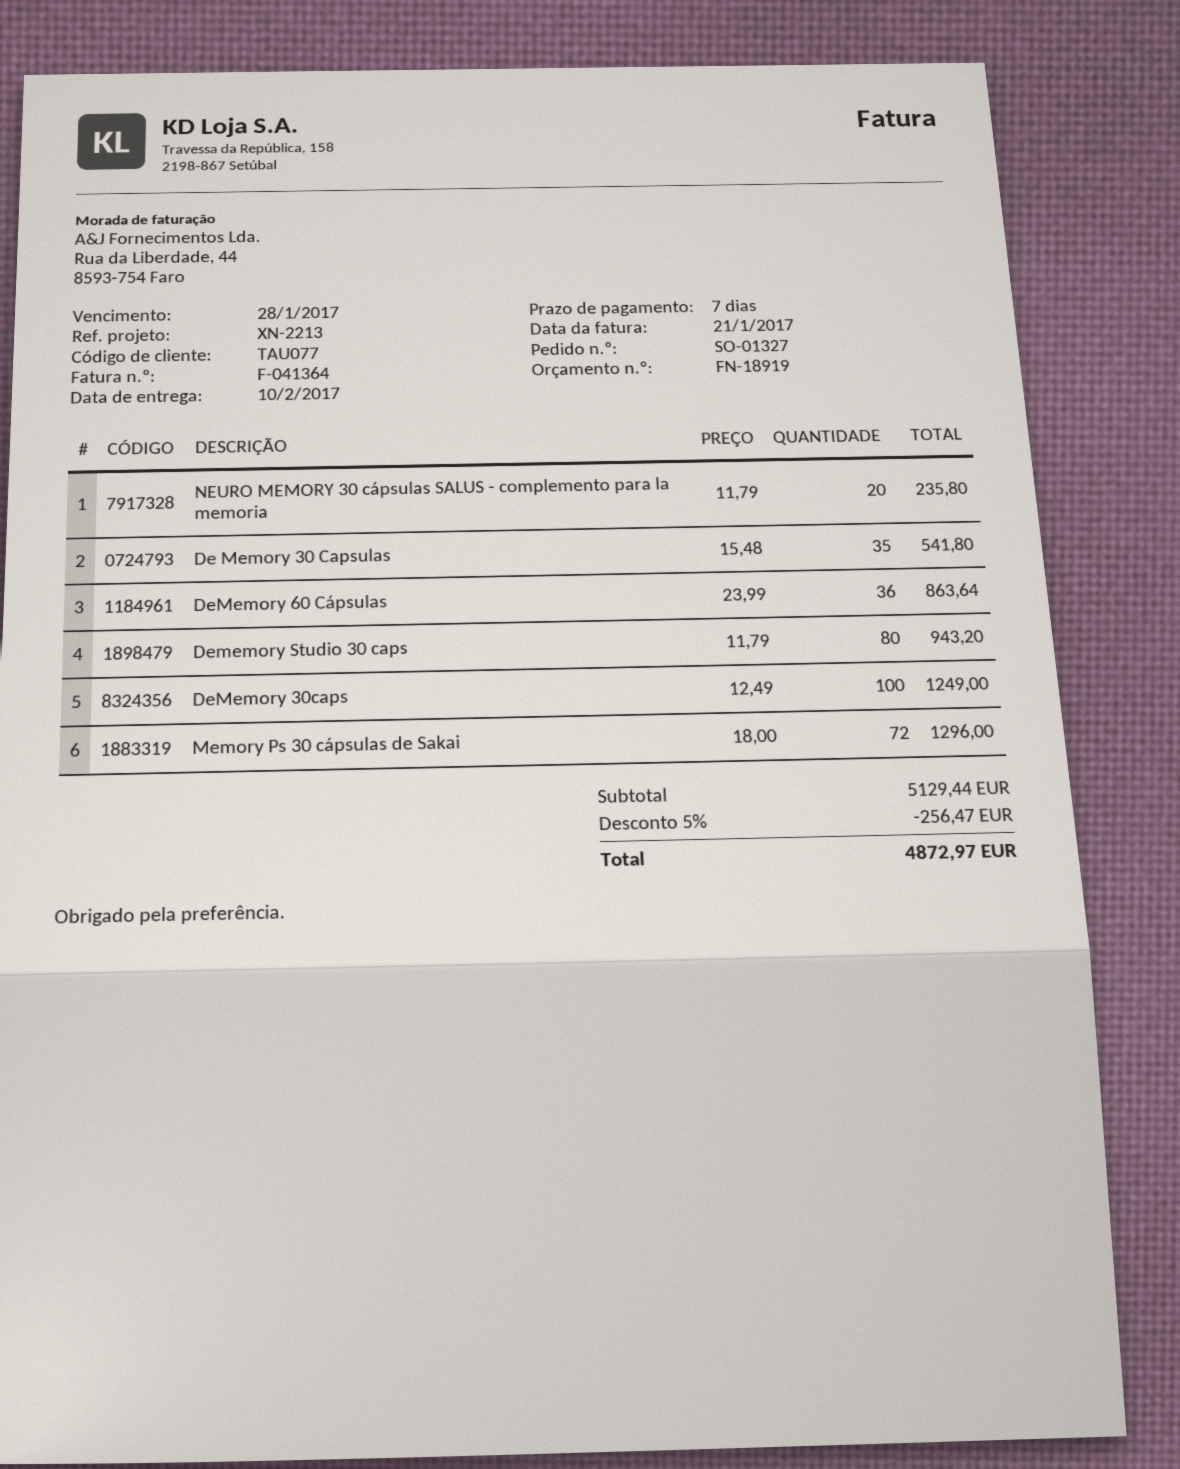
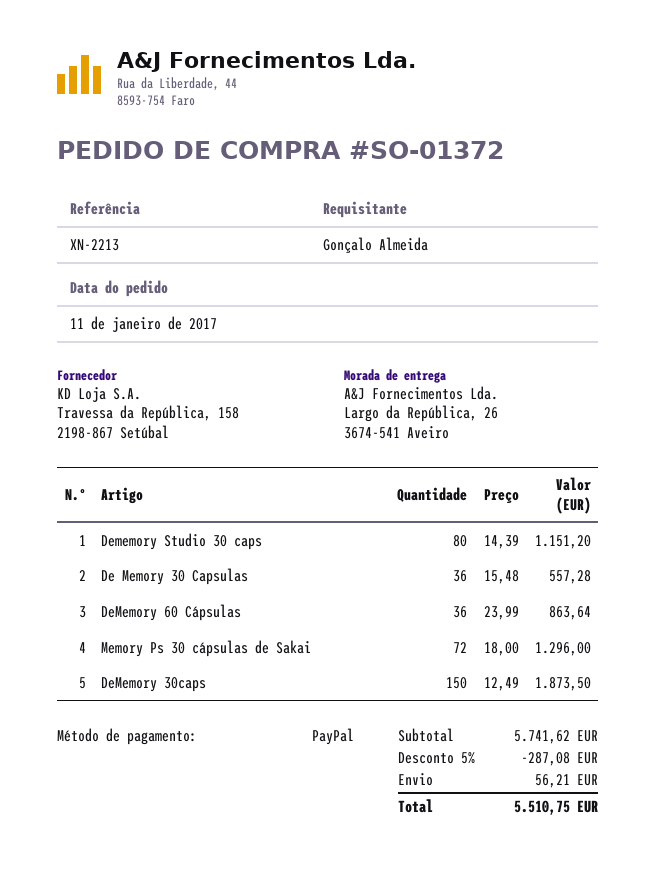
order number: SO-01327 -> SO-01372
NEURO MEMORY 30 cápsulas SALUS - complemento para la memoria: 20 x 11.79 = 235.80 -> none
De Memory 30 Capsulas: 35 x 15.48 = 541.80 -> 36 x 15.48 = 557.28
Dememory Studio 30 caps: 80 x 11.79 = 943.20 -> 80 x 14.39 = 1151.20
DeMemory 30caps: 100 x 12.49 = 1249.00 -> 150 x 12.49 = 1873.50
subtotal: 5129.44 -> 5741.62
discount: 5% = 256.47 -> 5% = 287.08
shipping: none -> 56.21
total: 4872.97 -> 5510.75

